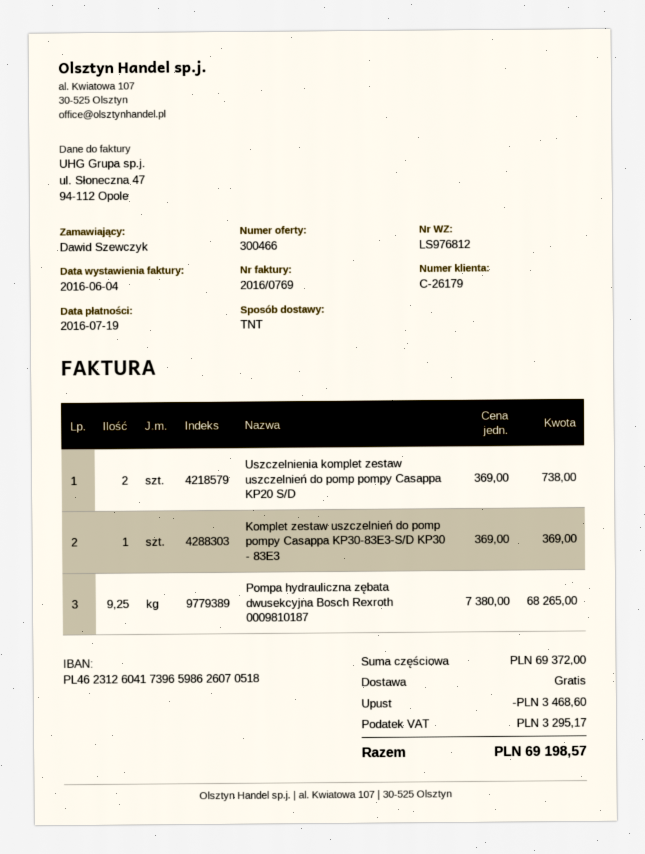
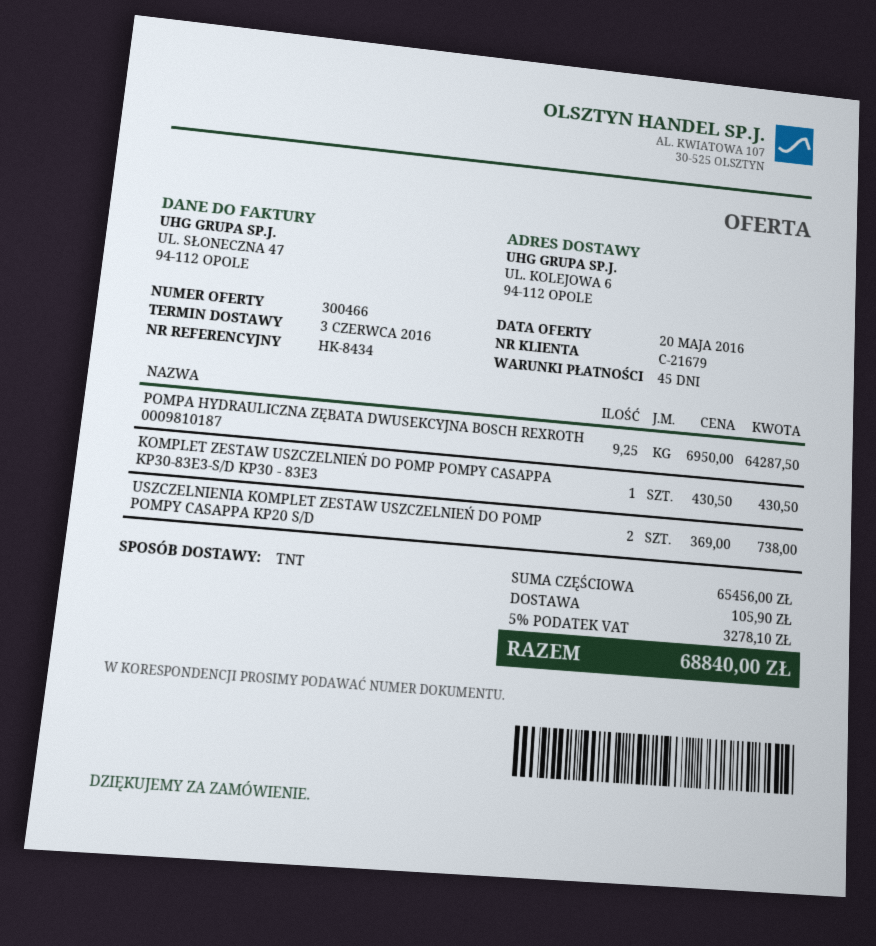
customer number: C-26179 -> C-21679
Komplet zestaw uszczelnień do pomp pompy Casappa KP30-83E3-S/D KP30 - 83E3: 1 x 369.00 = 369.00 -> 1 x 430.50 = 430.50
Pompa hydrauliczna zębata dwusekcyjna Bosch Rexroth 0009810187: 9.25 x 7380.00 = 68265.00 -> 9.25 x 6950.00 = 64287.50
subtotal: 69372.00 -> 65456.00
discount: 3468.60 -> none
shipping: 0.00 -> 105.90
tax: 3295.17 -> 3278.10
total: 69198.57 -> 68840.00

